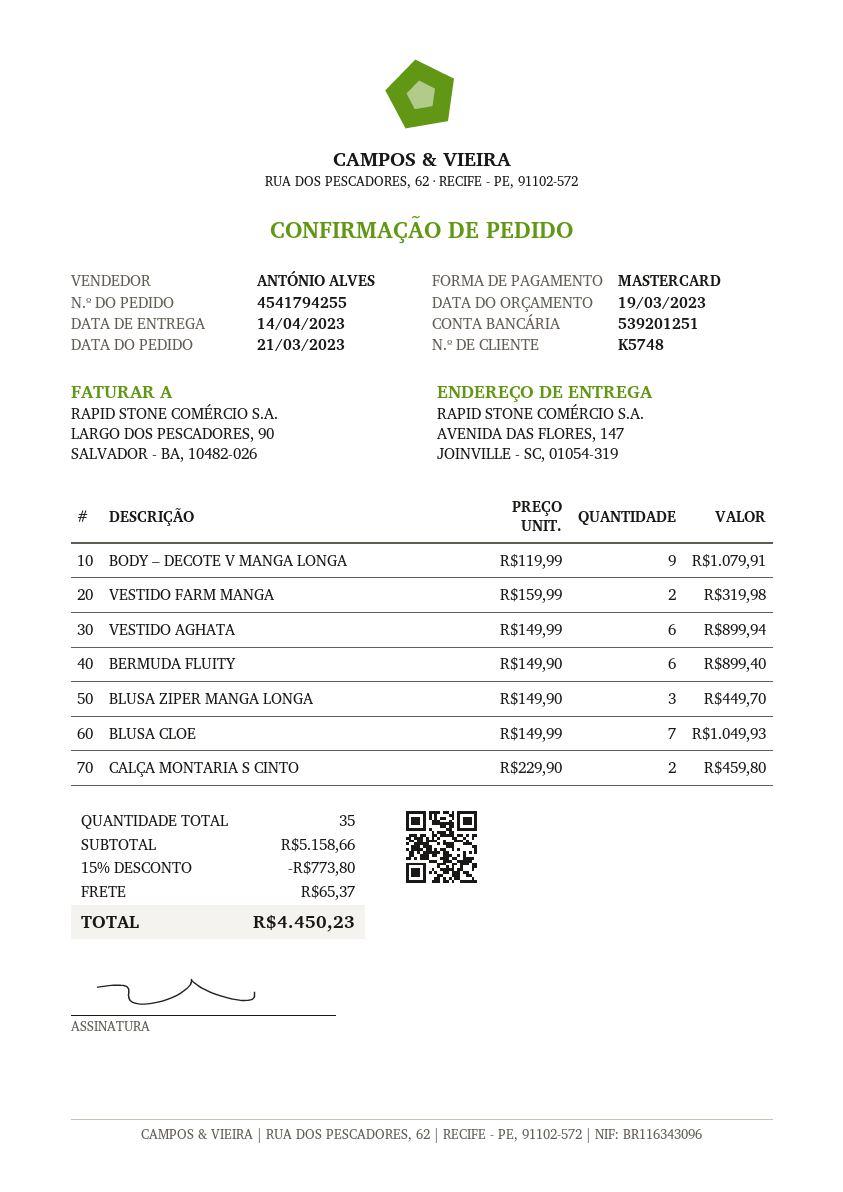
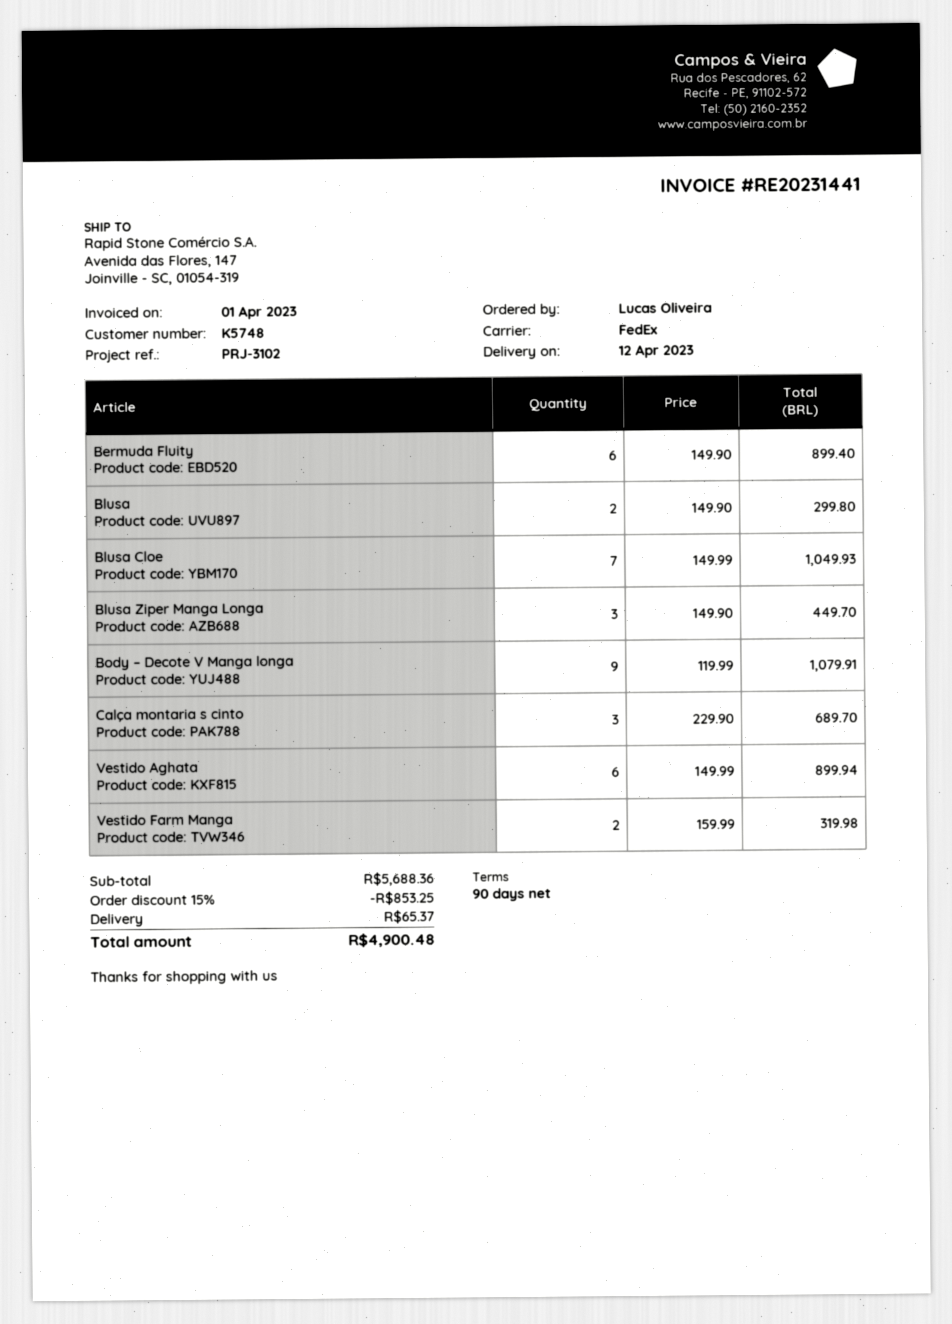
delivery date: 2023-04-14 -> 2023-04-12
CALÇA MONTARIA S CINTO: 2 x 229.90 = 459.80 -> 3 x 229.90 = 689.70
Blusa: none -> 2 x 149.90 = 299.80
subtotal: 5158.66 -> 5688.36
discount: 15% = 773.80 -> 15% = 853.25
total: 4450.23 -> 4900.48

